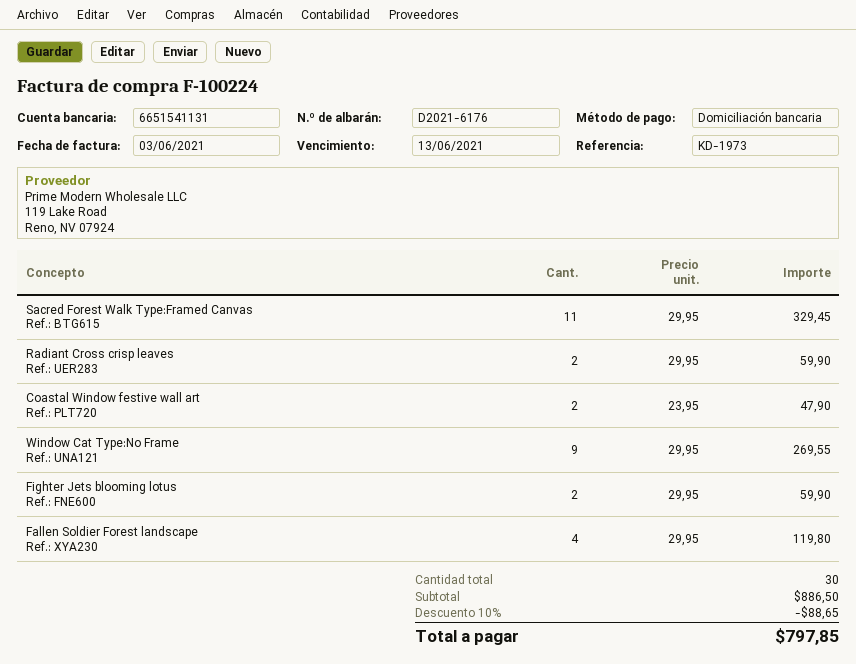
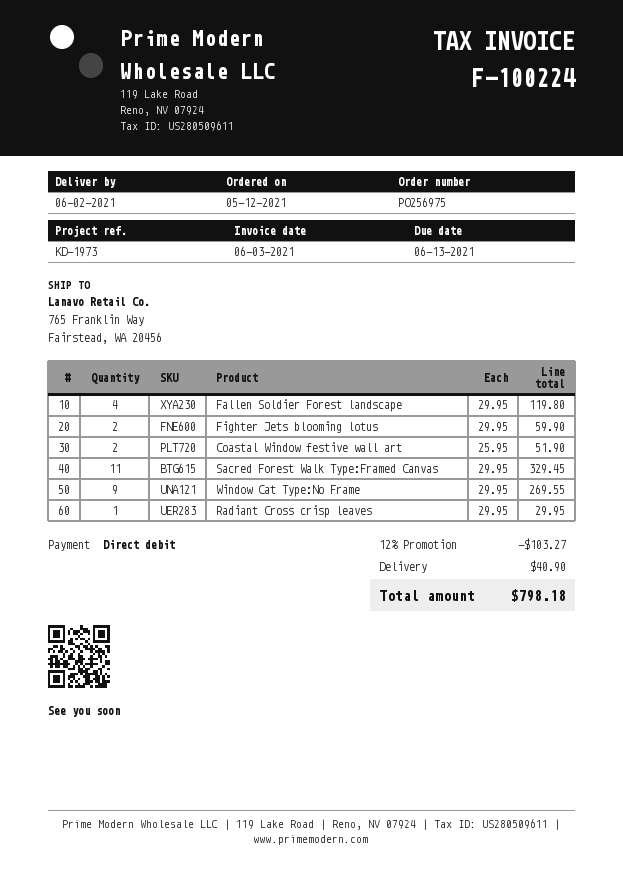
Radiant Cross crisp leaves: 2 x 29.95 = 59.90 -> 1 x 29.95 = 29.95
Coastal Window festive wall art: 2 x 23.95 = 47.90 -> 2 x 25.95 = 51.90
discount: 10% = 88.65 -> 12% = 103.27
shipping: none -> 40.90
total: 797.85 -> 798.18

